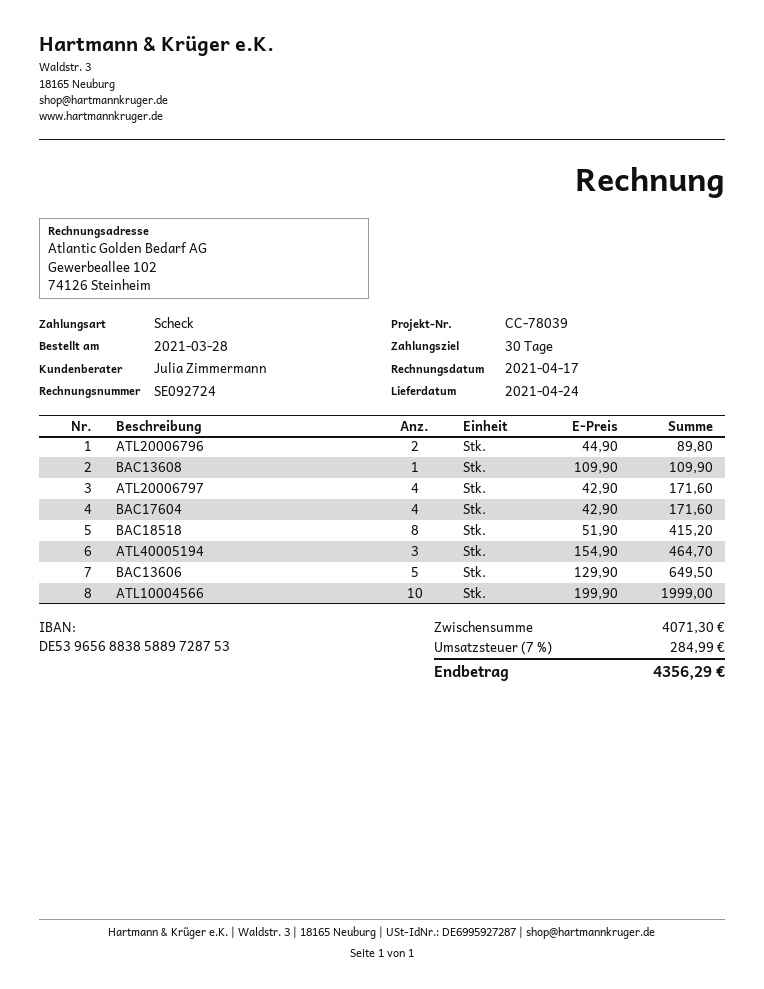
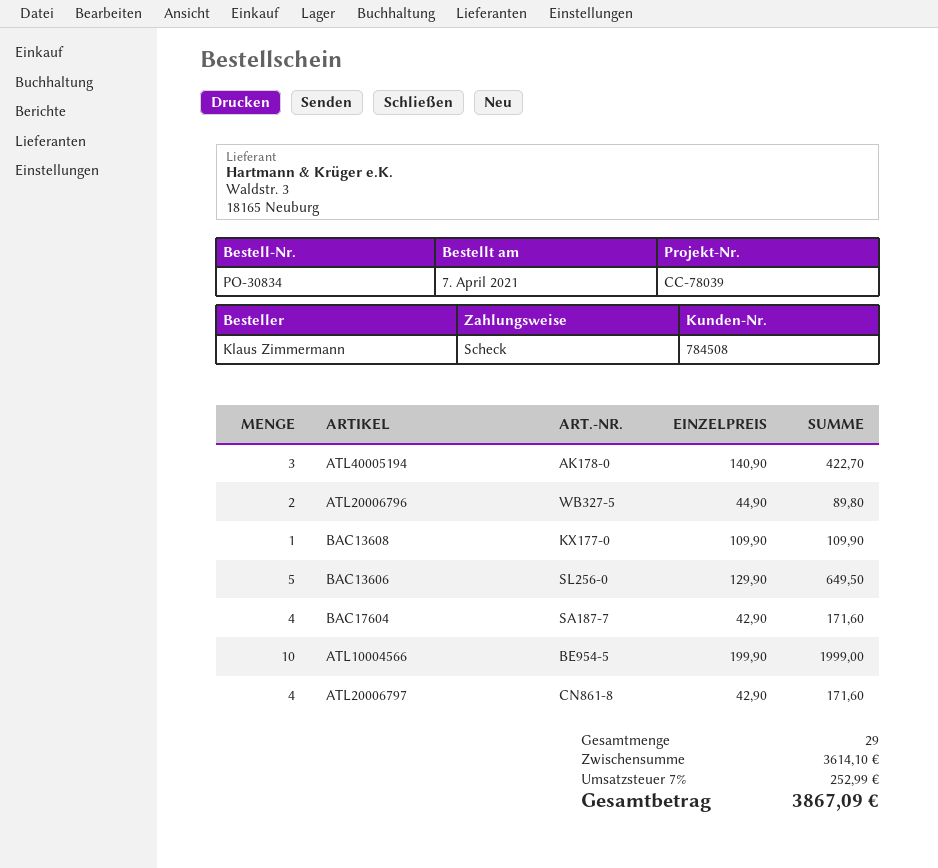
order date: 2021-03-28 -> 2021-04-07
BAC18518: 8 x 51.90 = 415.20 -> none
ATL40005194: 3 x 154.90 = 464.70 -> 3 x 140.90 = 422.70
subtotal: 4071.30 -> 3614.10
tax: 7% = 284.99 -> 7% = 252.99
total: 4356.29 -> 3867.09

